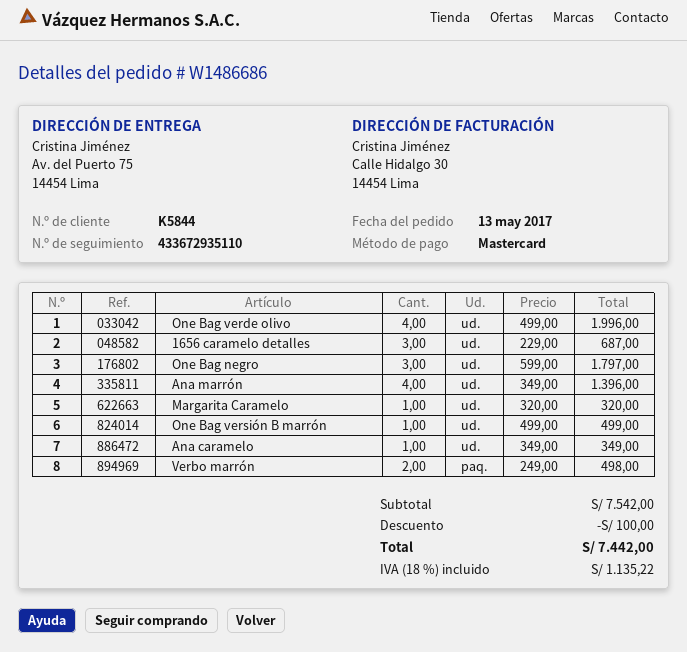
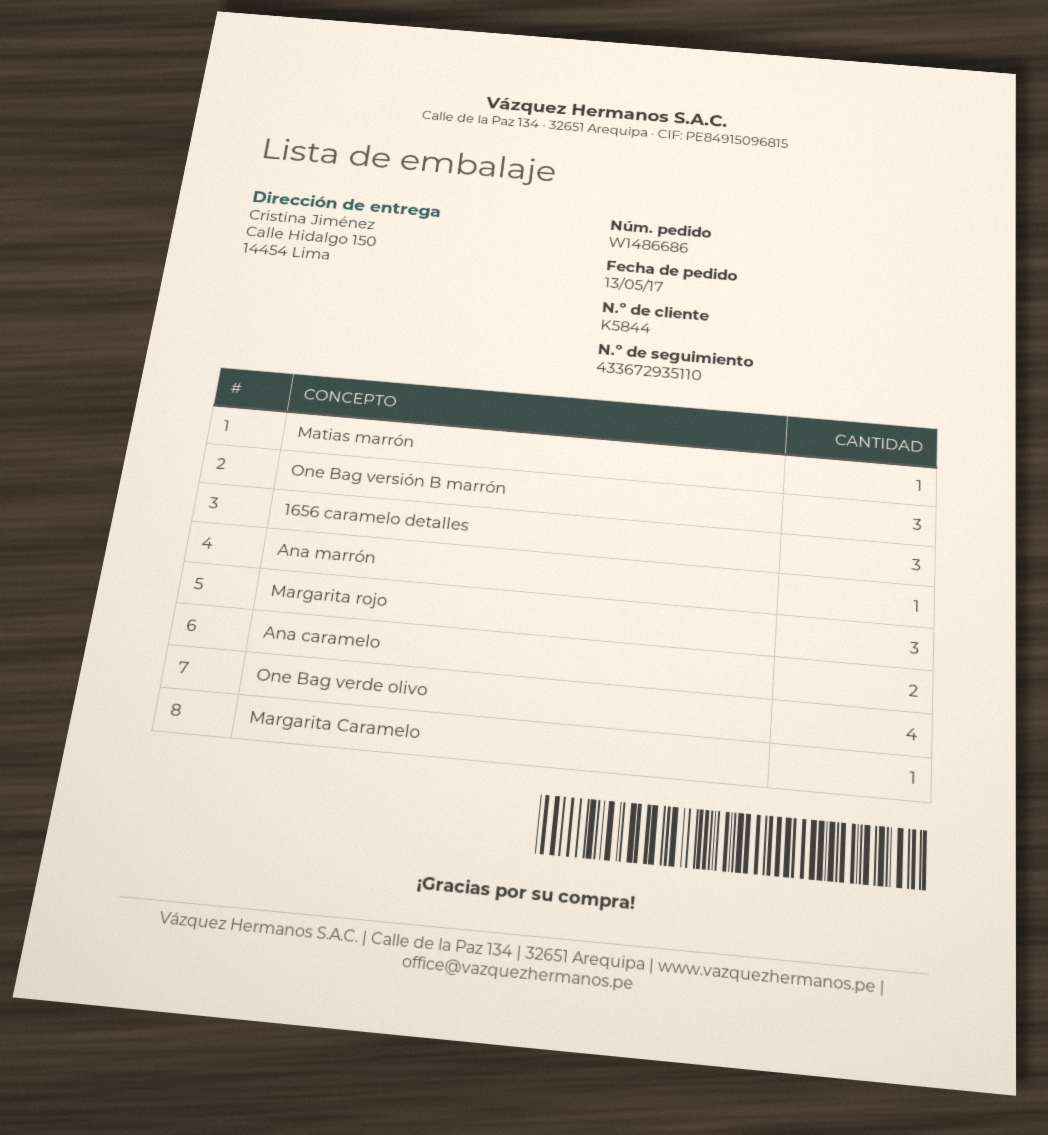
ship to: Av. del Puerto 75, 14454 Lima -> Calle Hidalgo 150, 14454 Lima
One Bag negro: 3 -> none
Ana marrón: 4 -> 1
One Bag versión B marrón: 1 -> 3
Ana caramelo: 1 -> 2
Verbo marrón: 2 -> none
Matias marrón: none -> 1
Margarita rojo: none -> 3

